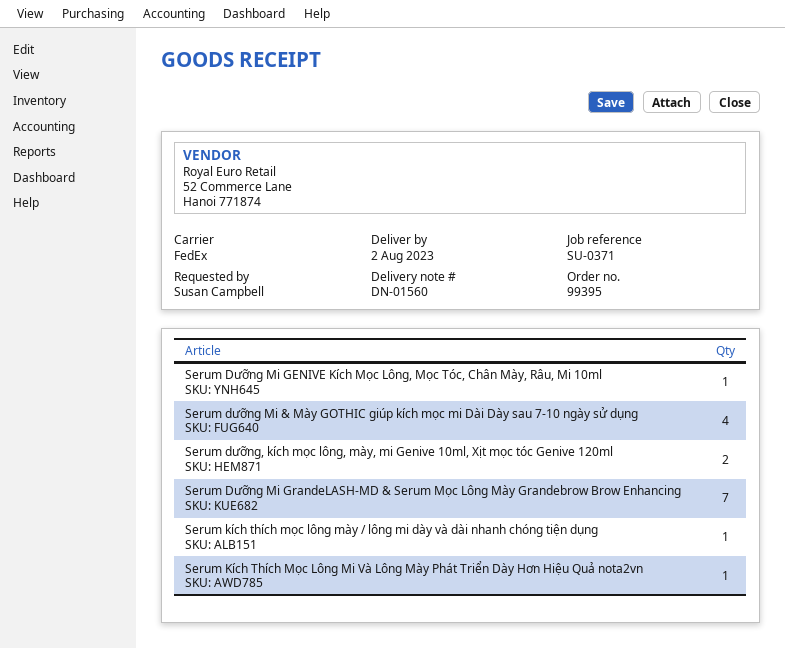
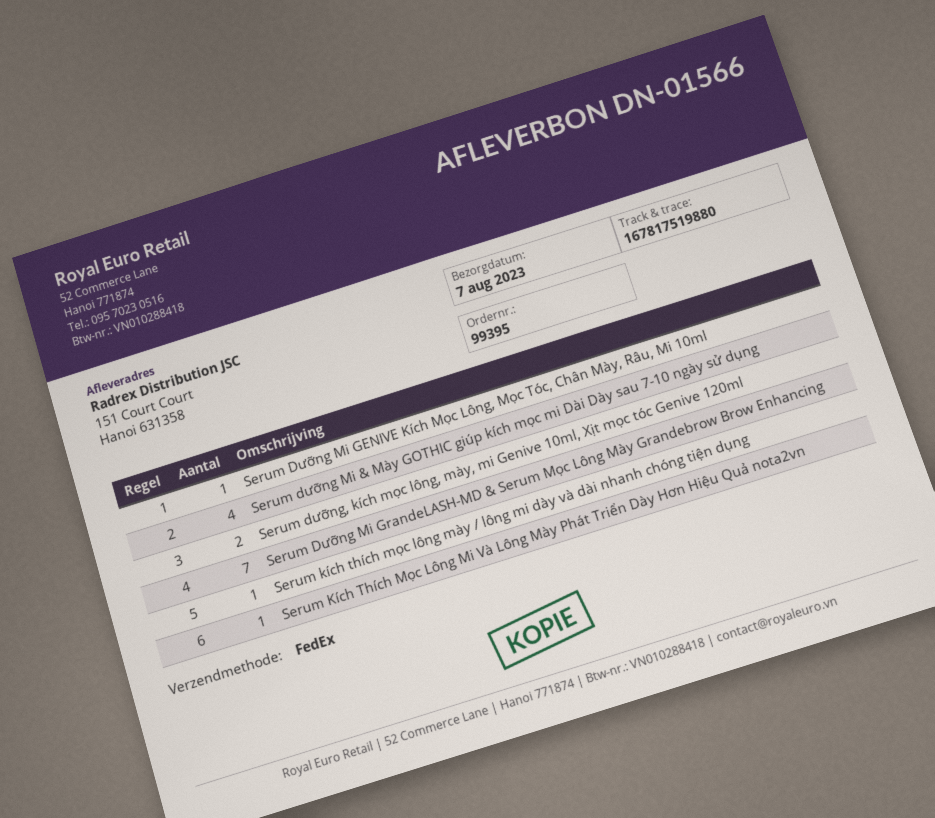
delivery note number: DN-01560 -> DN-01566
delivery date: 2023-08-02 -> 2023-08-07

